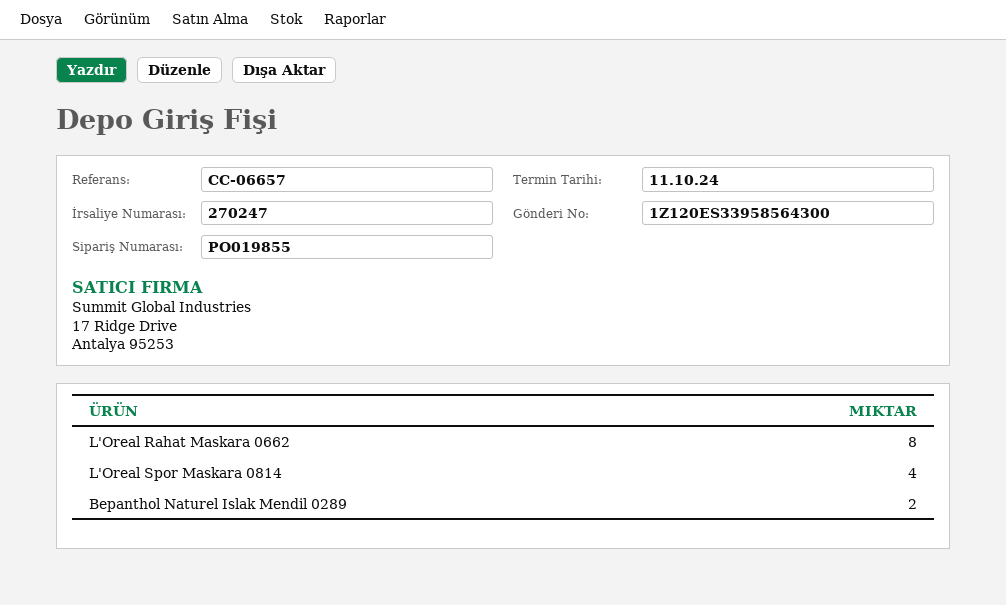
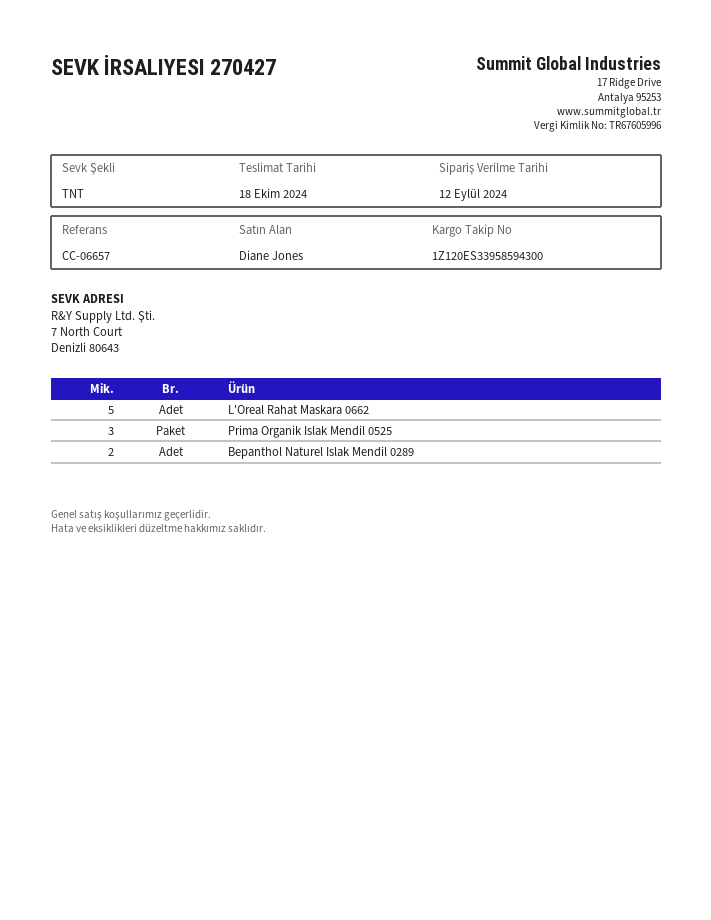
delivery note number: 270247 -> 270427
delivery date: 2024-10-11 -> 2024-10-18
tracking number: 1Z120ES33958564300 -> 1Z120ES33958594300
L'Oreal Rahat Maskara 0662: 8 -> 5
L'Oreal Spor Maskara 0814: 4 -> none
Prima Organik Islak Mendil 0525: none -> 3

